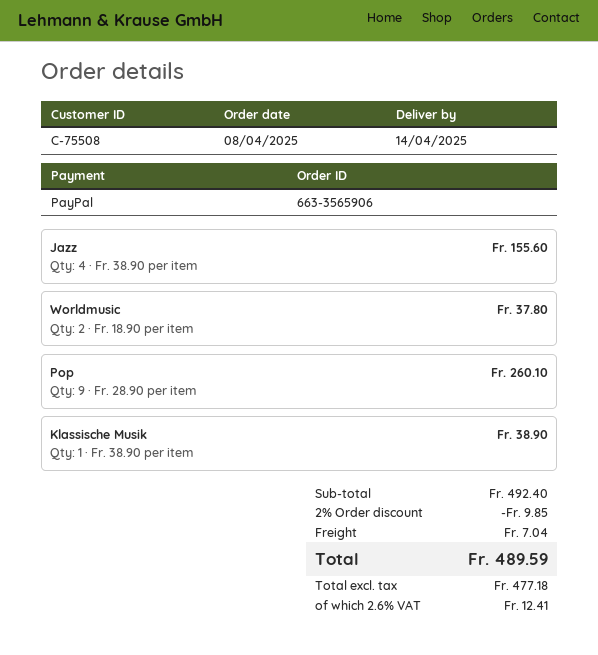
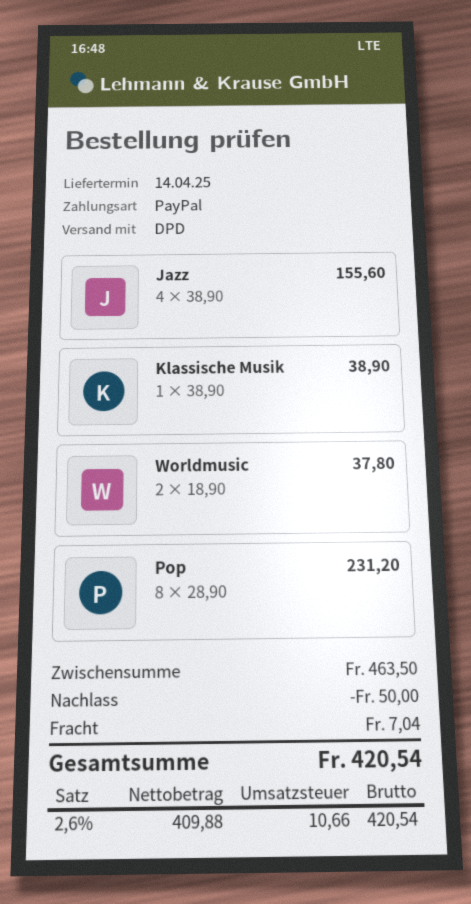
Pop: 9 x 28.90 = 260.10 -> 8 x 28.90 = 231.20
subtotal: 492.40 -> 463.50
discount: 9.85 -> 50.00
net: 477.18 -> 409.88
tax: 2.6% = 12.41 -> 2.6% = 10.66
total: 489.59 -> 420.54

